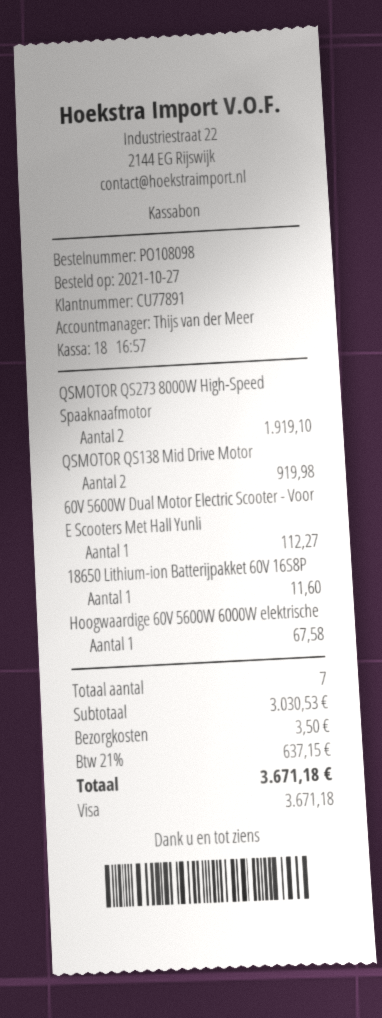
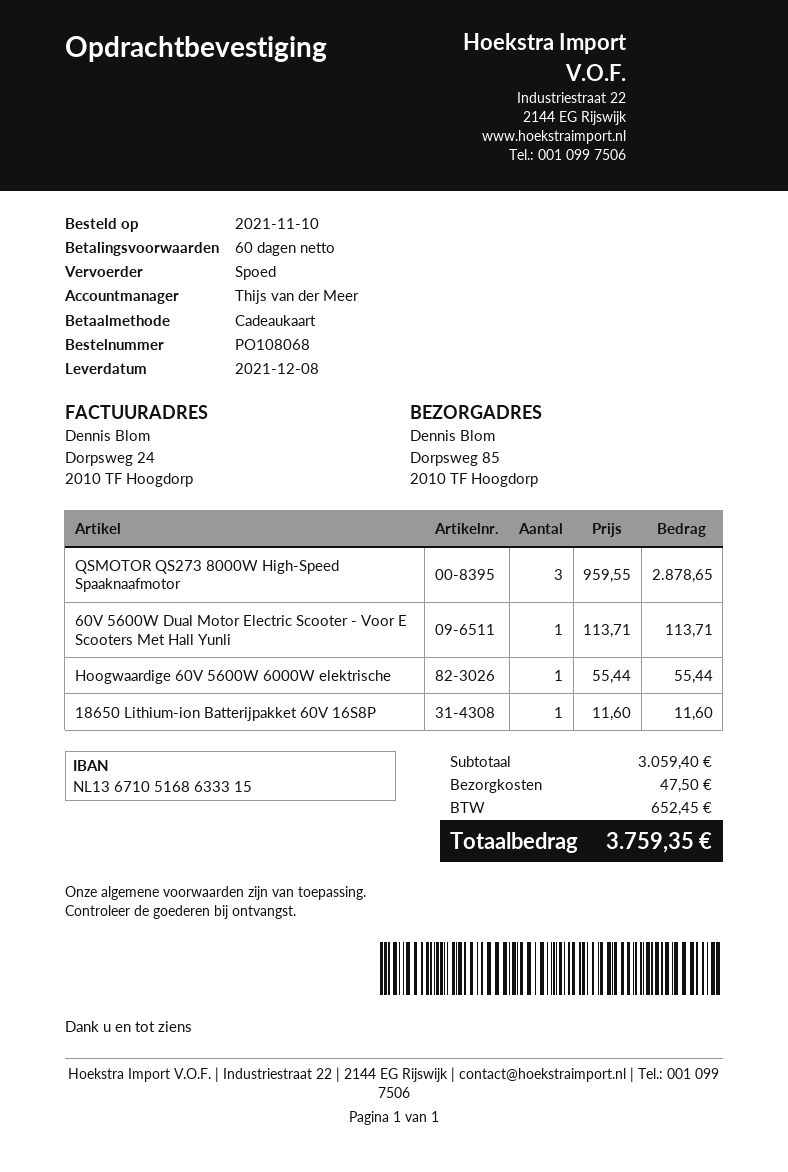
order number: PO108098 -> PO108068
order date: 2021-10-27 -> 2021-11-10
payment method: Visa -> gift card
QSMOTOR QS273 8000W High-Speed Spaaknaafmotor: 2 for 1919.10 -> 3 for 2878.65
QSMOTOR QS138 Mid Drive Motor: 2 for 919.98 -> none
60V 5600W Dual Motor Electric Scooter - Voor E Scooters Met Hall Yunli: 1 for 112.27 -> 1 for 113.71
Hoogwaardige 60V 5600W 6000W elektrische: 1 for 67.58 -> 1 for 55.44
subtotal: 3030.53 -> 3059.40
shipping: 3.50 -> 47.50
tax: 637.15 -> 652.45
total: 3671.18 -> 3759.35

